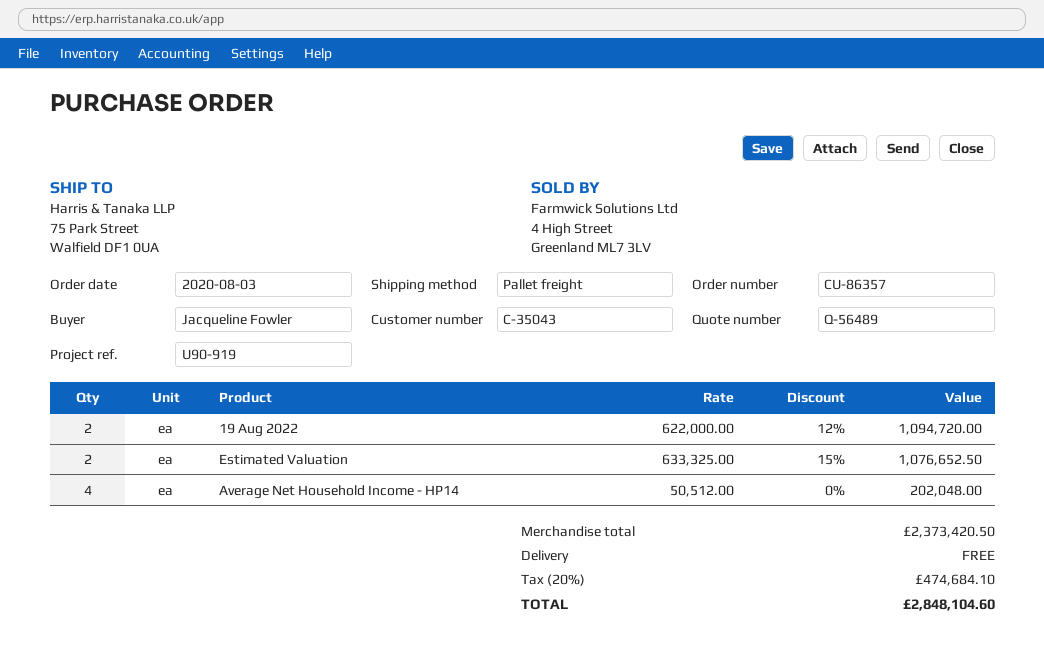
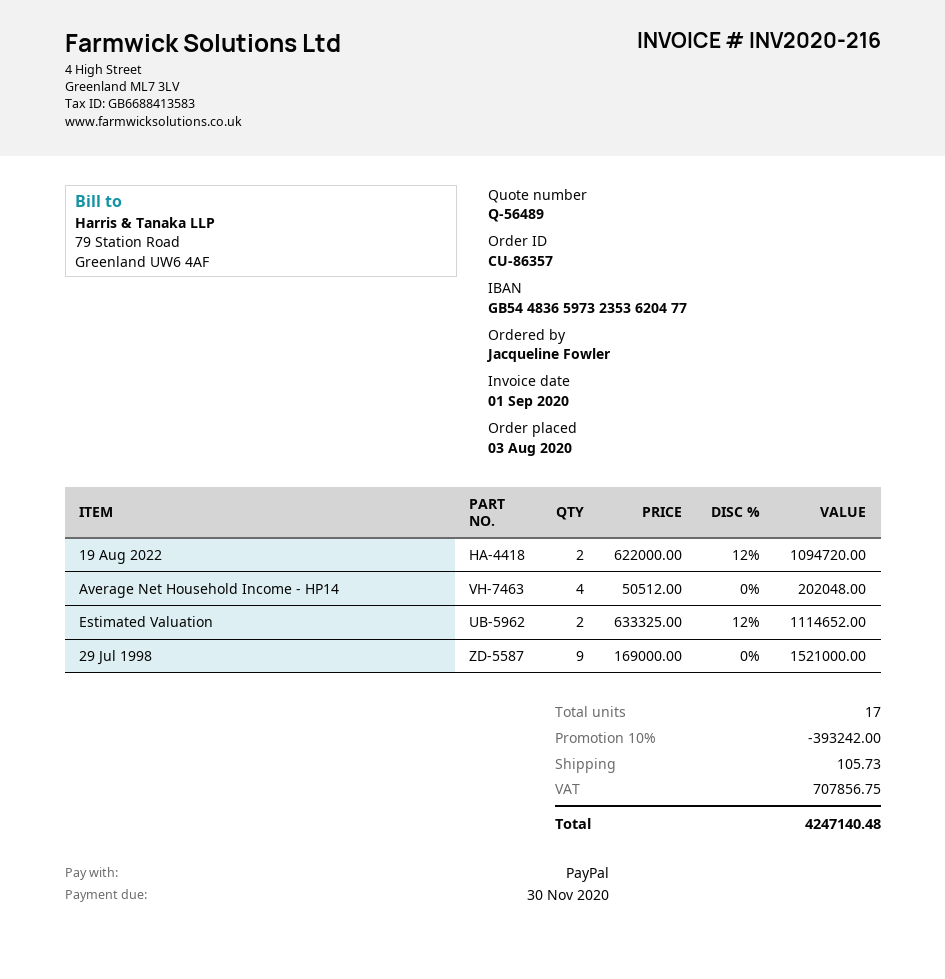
Estimated Valuation: 2 x 633325.00 - 15% = 1076652.50 -> 2 x 633325.00 - 12% = 1114652.00
29 Jul 1998: none -> 9 x 169000.00 = 1521000.00
discount: none -> 10% = 393242.00
shipping: 0.00 -> 105.73
tax: 474684.10 -> 707856.75
total: 2848104.60 -> 4247140.48

